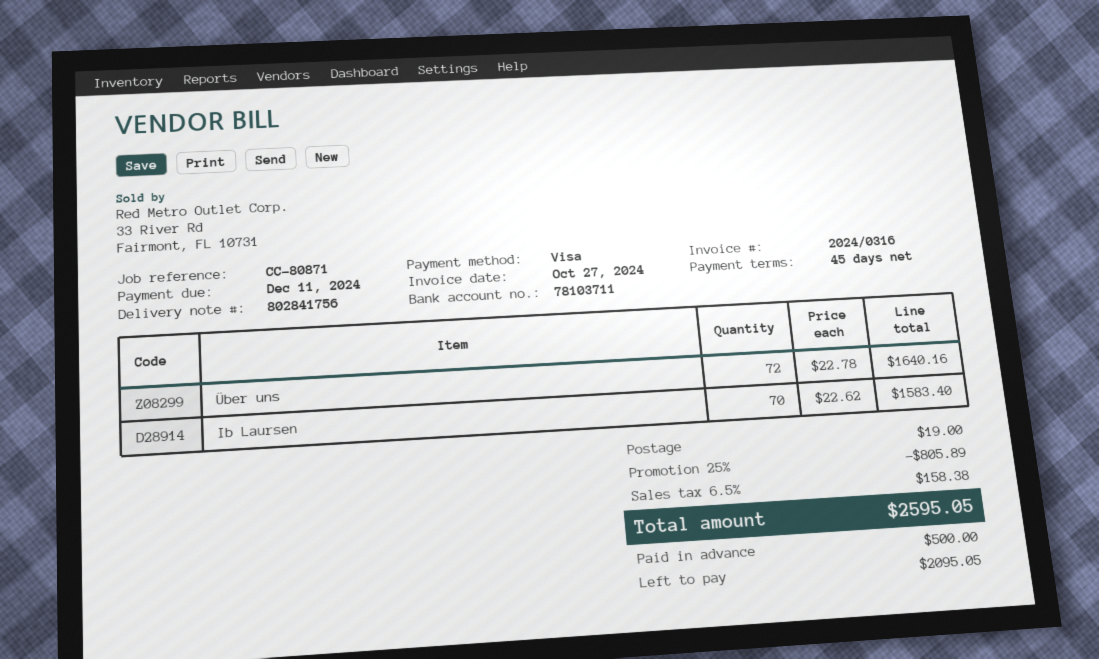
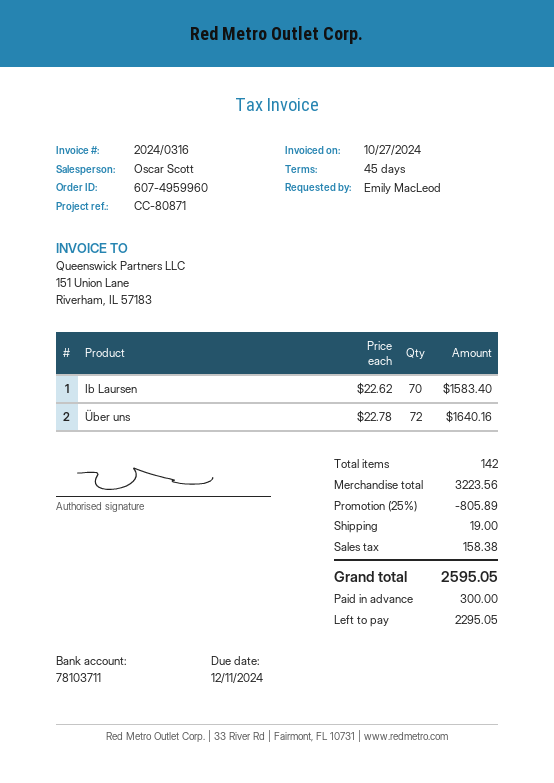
deposit: 500.00 -> 300.00
balance: 2095.05 -> 2295.05

